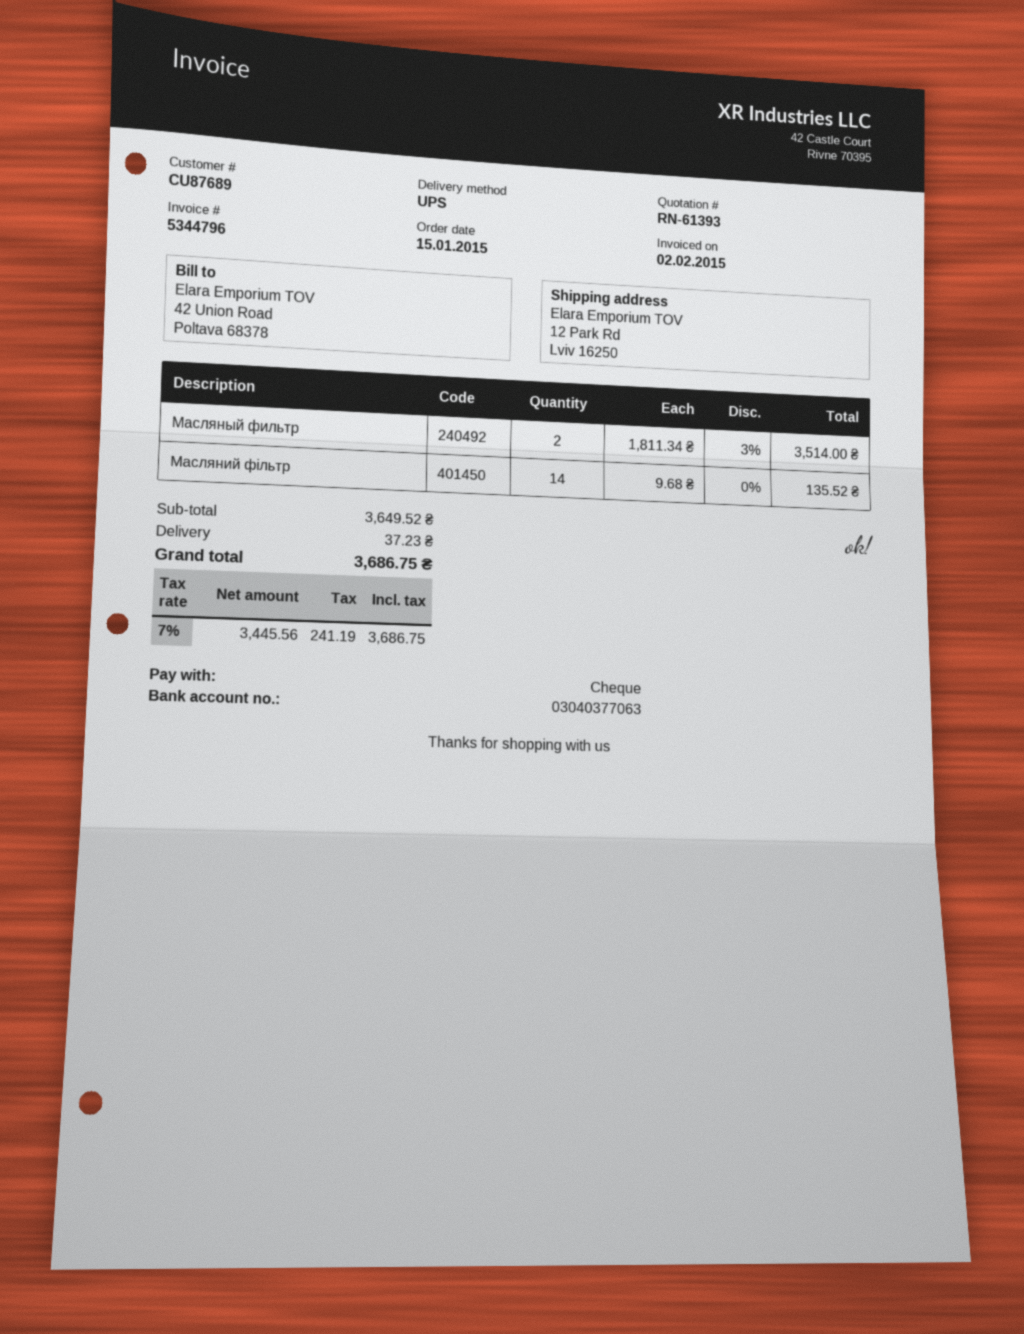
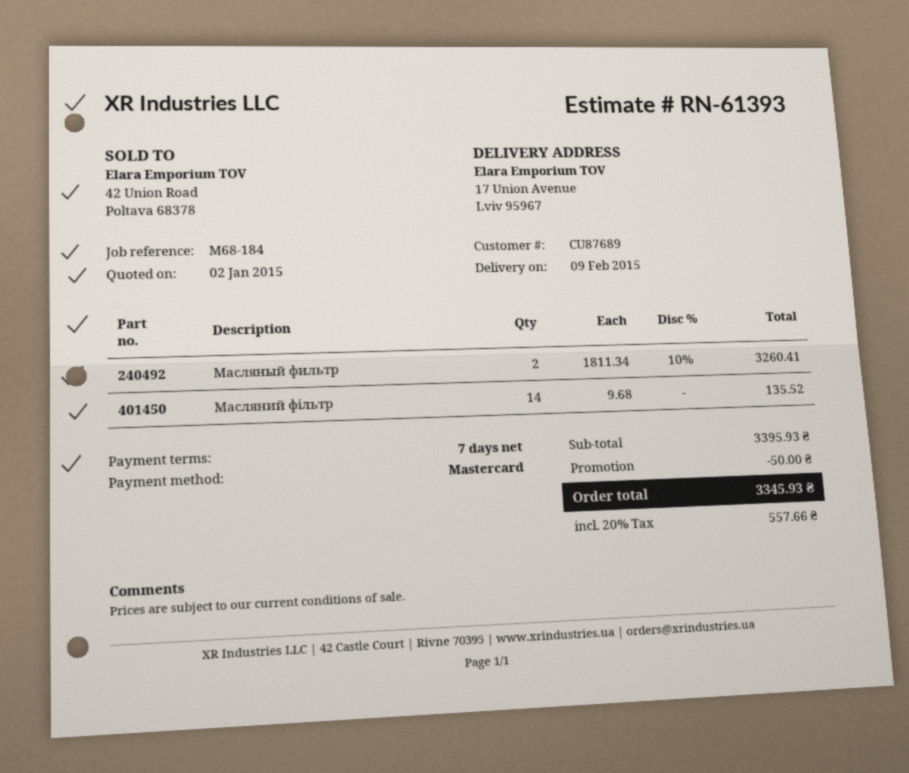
payment method: cheque -> Mastercard
ship to: 12 Park Rd, Lviv 16250 -> 17 Union Avenue, Lviv 95967
Масляный фильтр: 2 x 1811.34 - 3% = 3514.00 -> 2 x 1811.34 - 10% = 3260.41
subtotal: 3649.52 -> 3395.93
discount: none -> 50.00
shipping: 37.23 -> none
tax: 7% = 241.19 -> 20% = 557.66
total: 3686.75 -> 3345.93

